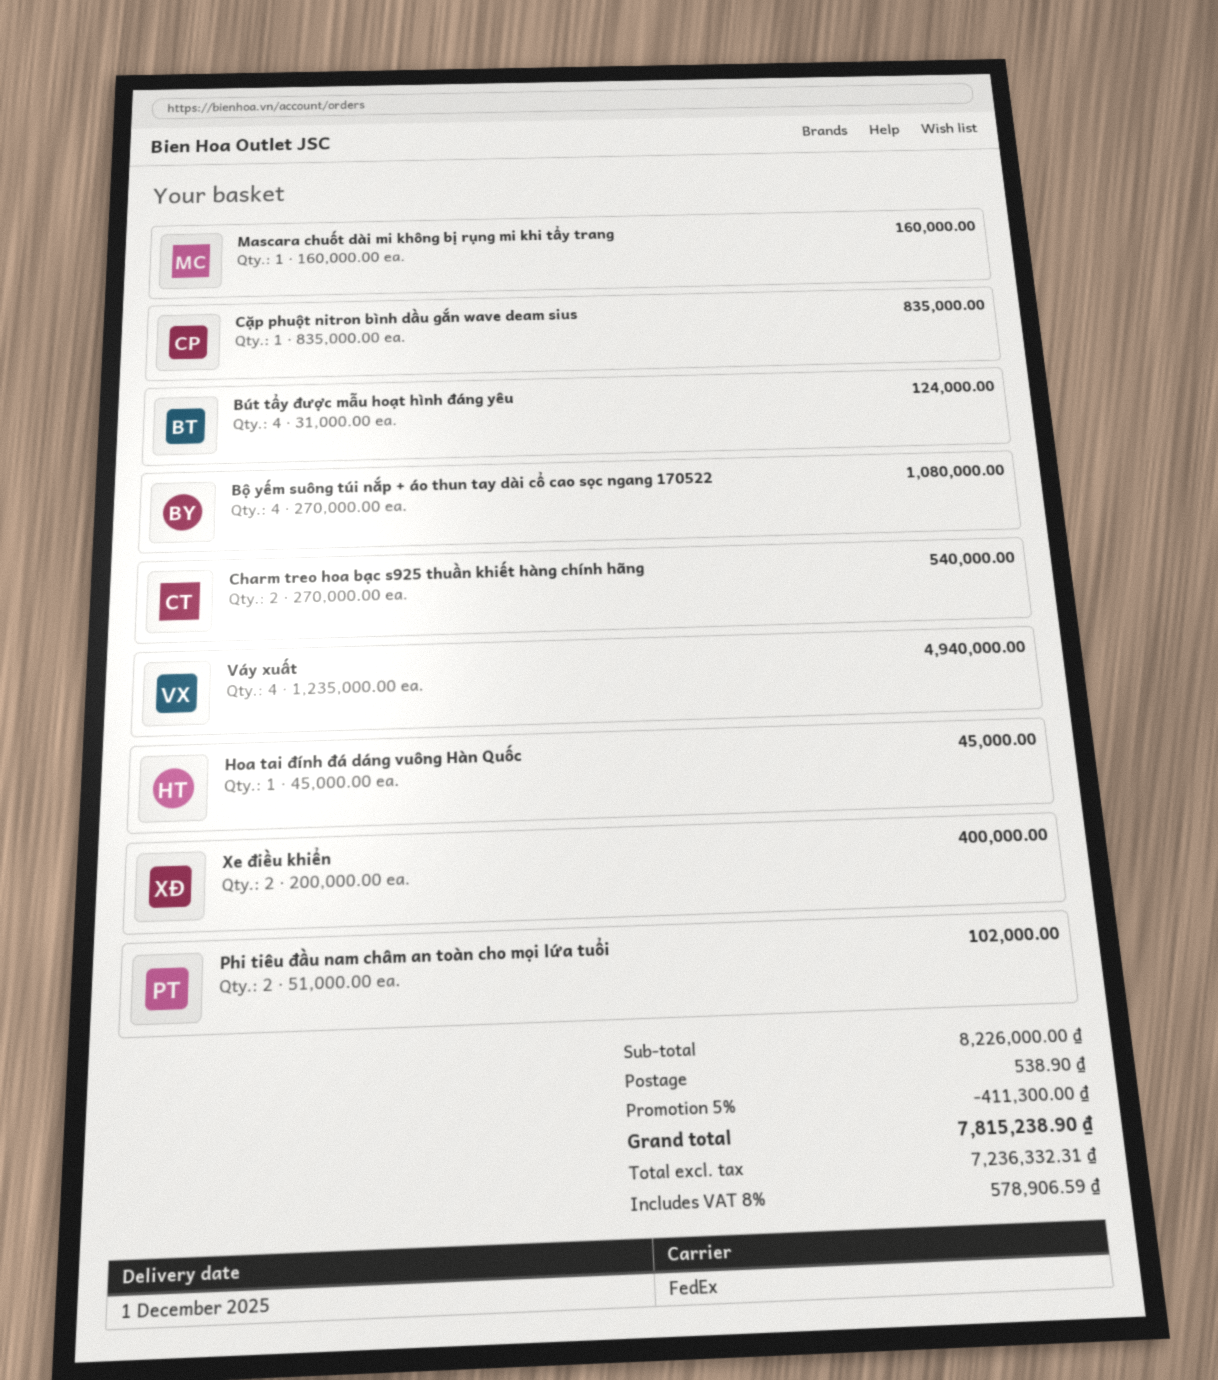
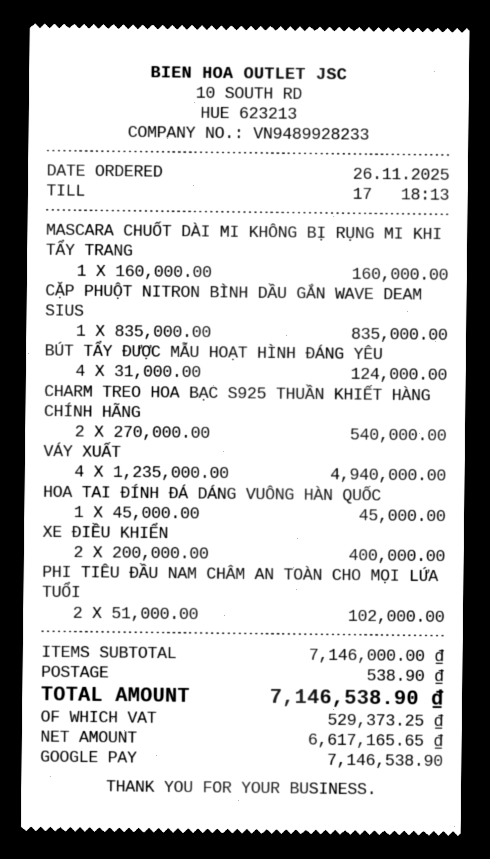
Bộ yếm suông túi nắp + áo thun tay dài cổ cao sọc ngang 170522: 4 x 270000.00 = 1080000.00 -> none
subtotal: 8226000.00 -> 7146000.00
discount: 5% = 411300.00 -> none
net: 7236332.31 -> 6617165.65
tax: 578906.59 -> 529373.25
total: 7815238.90 -> 7146538.90

